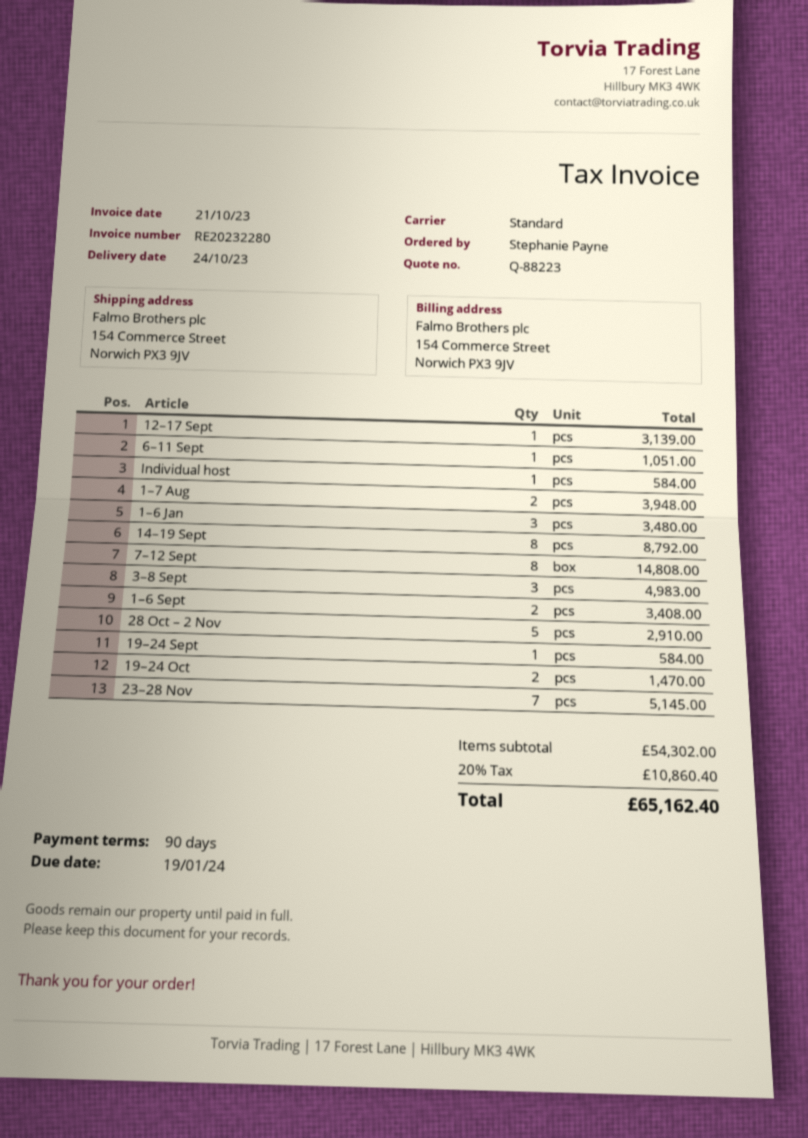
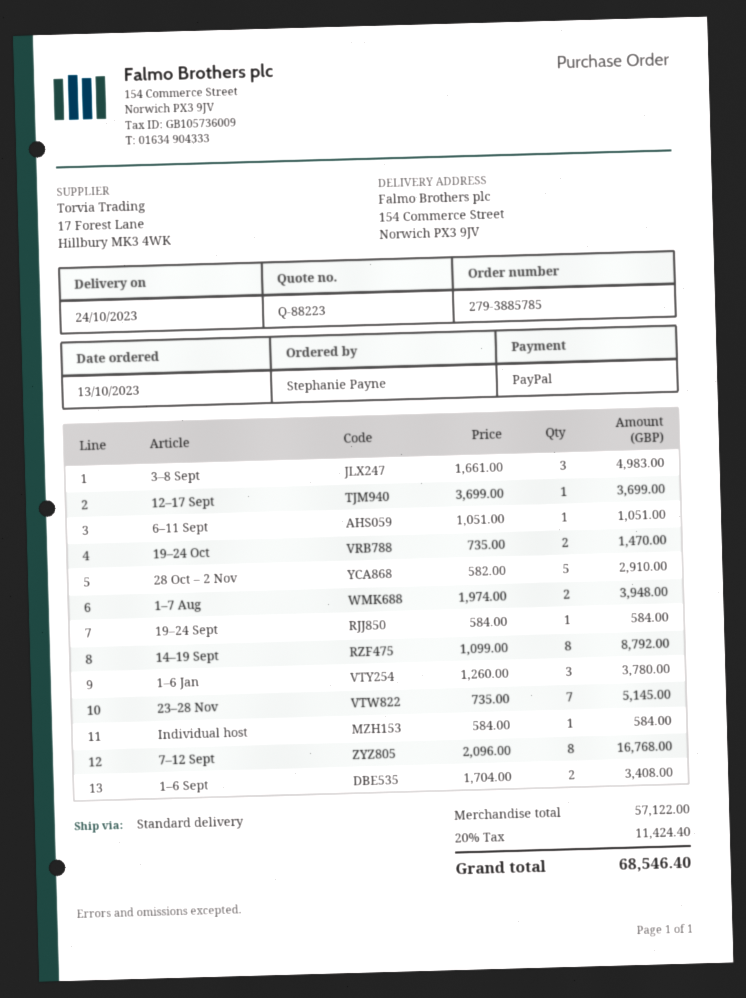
12–17 Sept: 1 for 3139.00 -> 1 for 3699.00
1–6 Jan: 3 for 3480.00 -> 3 for 3780.00
7–12 Sept: 8 for 14808.00 -> 8 for 16768.00
subtotal: 54302.00 -> 57122.00
tax: 20% = 10860.40 -> 20% = 11424.40
total: 65162.40 -> 68546.40

